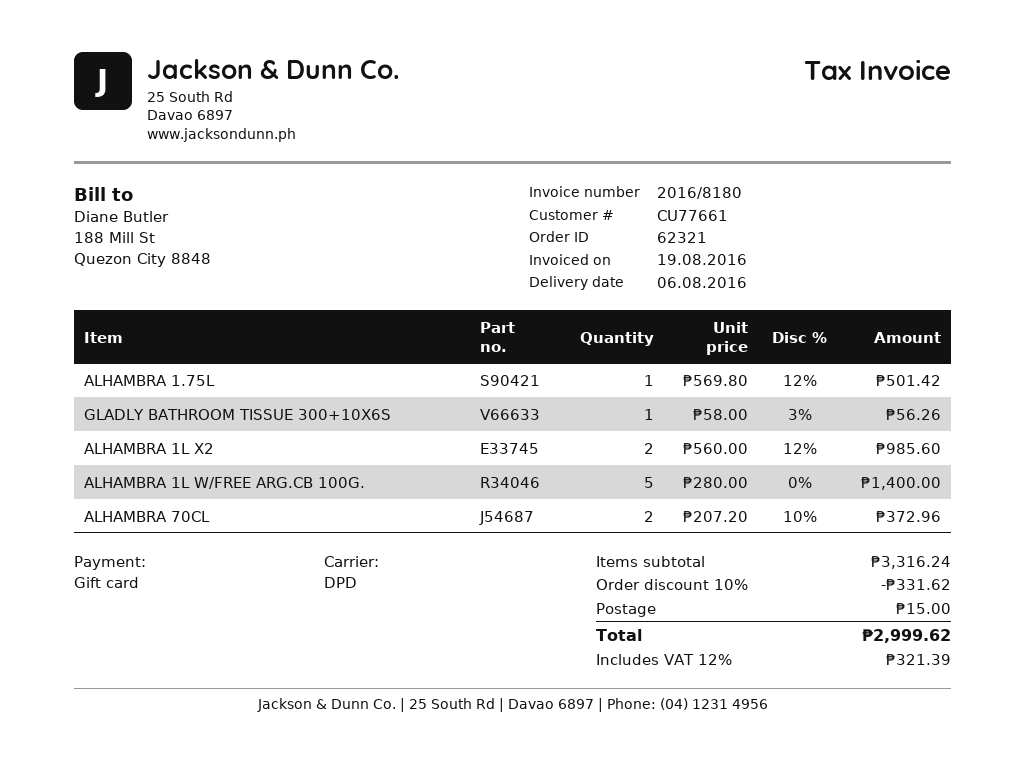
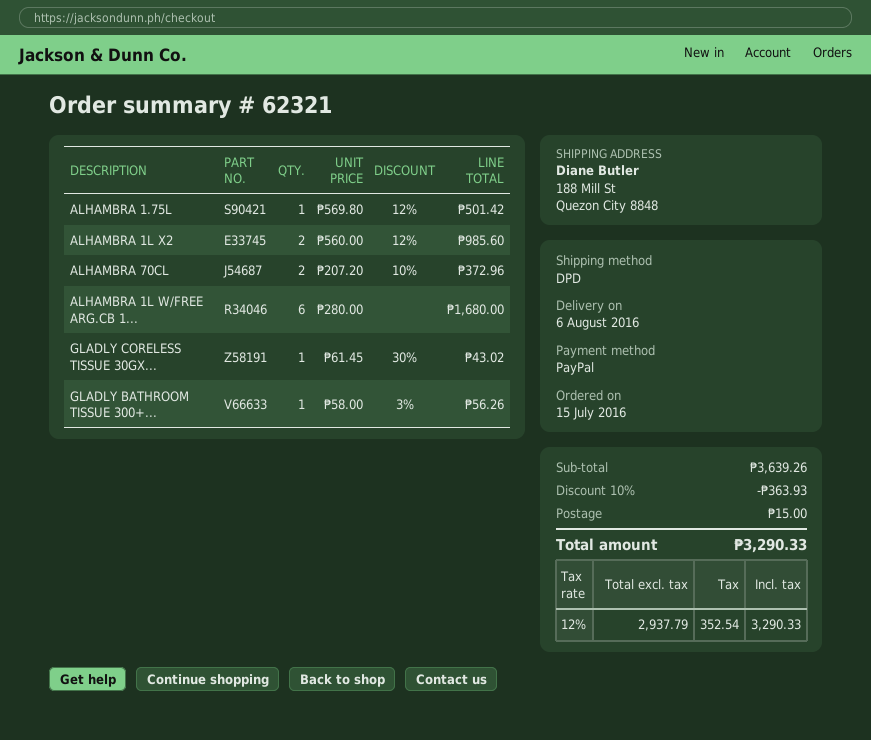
payment method: gift card -> PayPal
ALHAMBRA 1L W/FREE ARG.CB 100G.: 5 x 280.00 = 1400.00 -> 6 x 280.00 = 1680.00
GLADLY CORELESS TISSUE 30GX...: none -> 1 x 61.45 - 30% = 43.02
subtotal: 3316.24 -> 3639.26
discount: 10% = 331.62 -> 10% = 363.93
tax: 12% = 321.39 -> 12% = 352.54
total: 2999.62 -> 3290.33

